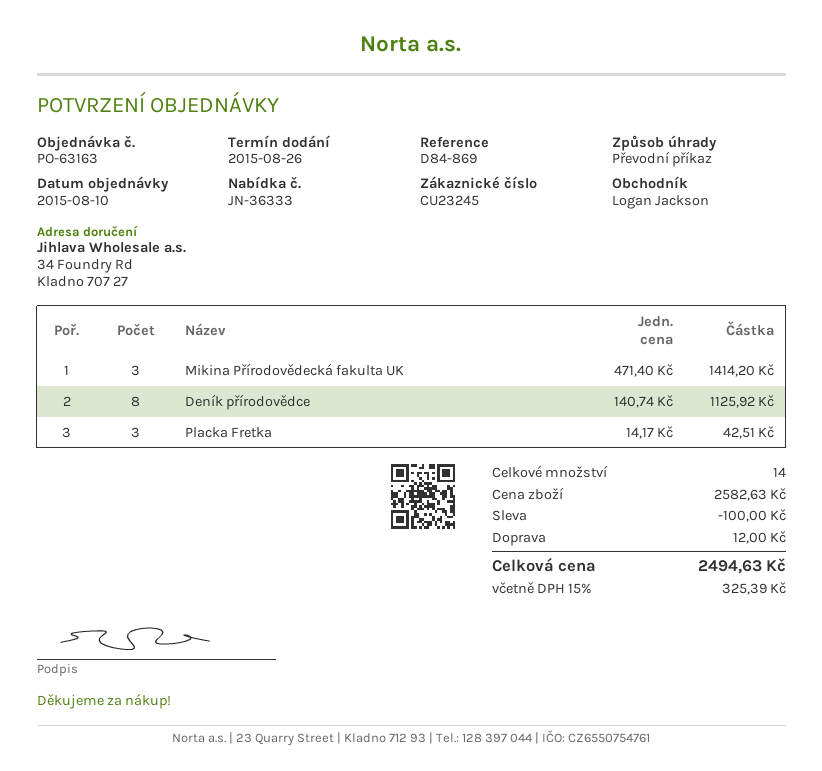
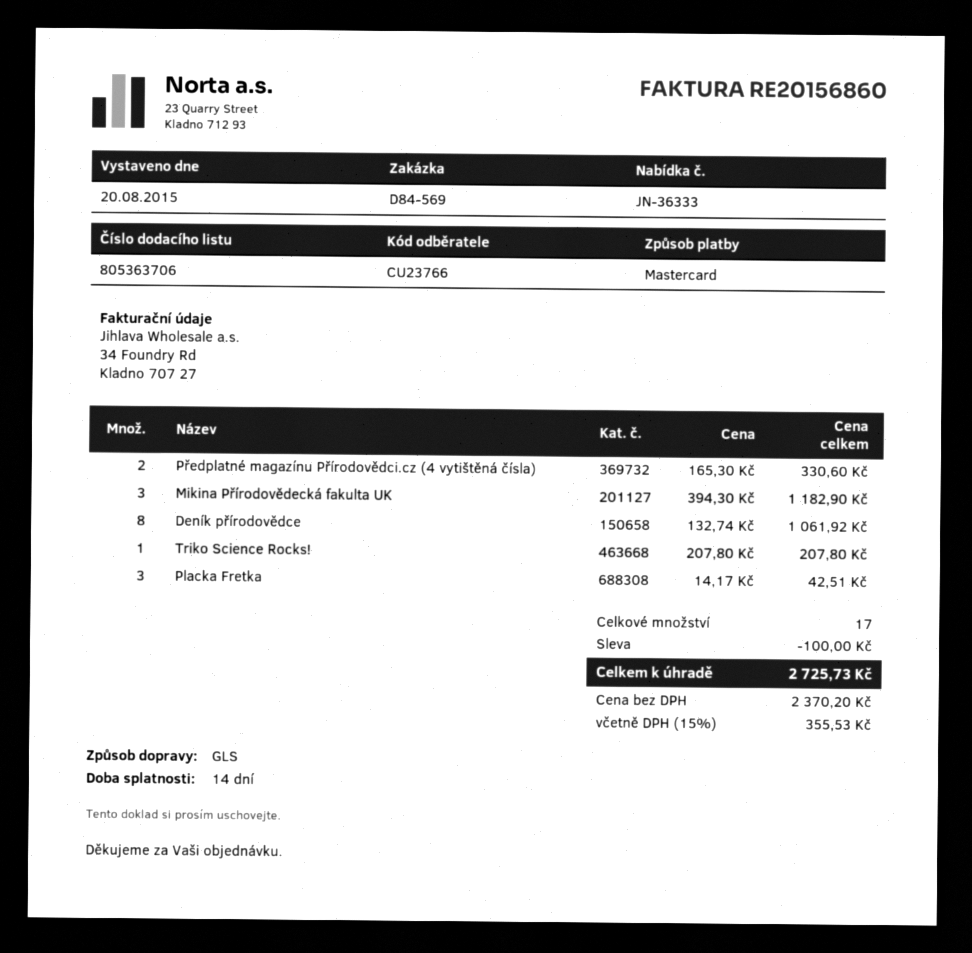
customer number: CU23245 -> CU23766
reference: D84-869 -> D84-569
payment method: bank transfer -> Mastercard
Mikina Přírodovědecká fakulta UK: 3 x 471.40 = 1414.20 -> 3 x 394.30 = 1182.90
Deník přírodovědce: 8 x 140.74 = 1125.92 -> 8 x 132.74 = 1061.92
Předplatné magazínu Přírodovědci.cz (4 vytištěná čísla): none -> 2 x 165.30 = 330.60
Triko Science Rocks!: none -> 1 x 207.80 = 207.80
total quantity: 14 -> 17
shipping: 12.00 -> none
tax: 15% = 325.39 -> 15% = 355.53
total: 2494.63 -> 2725.73

